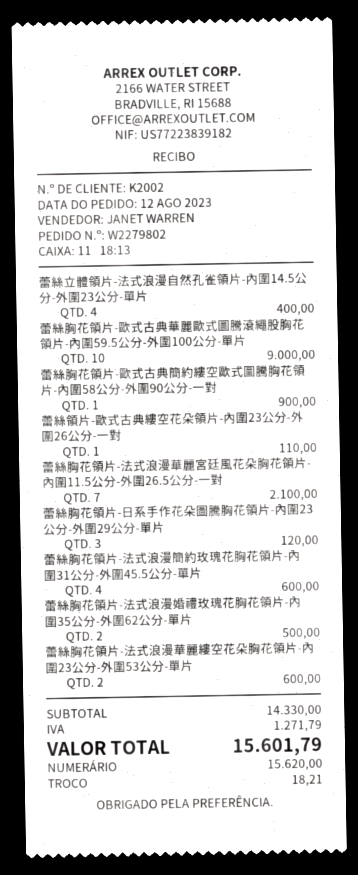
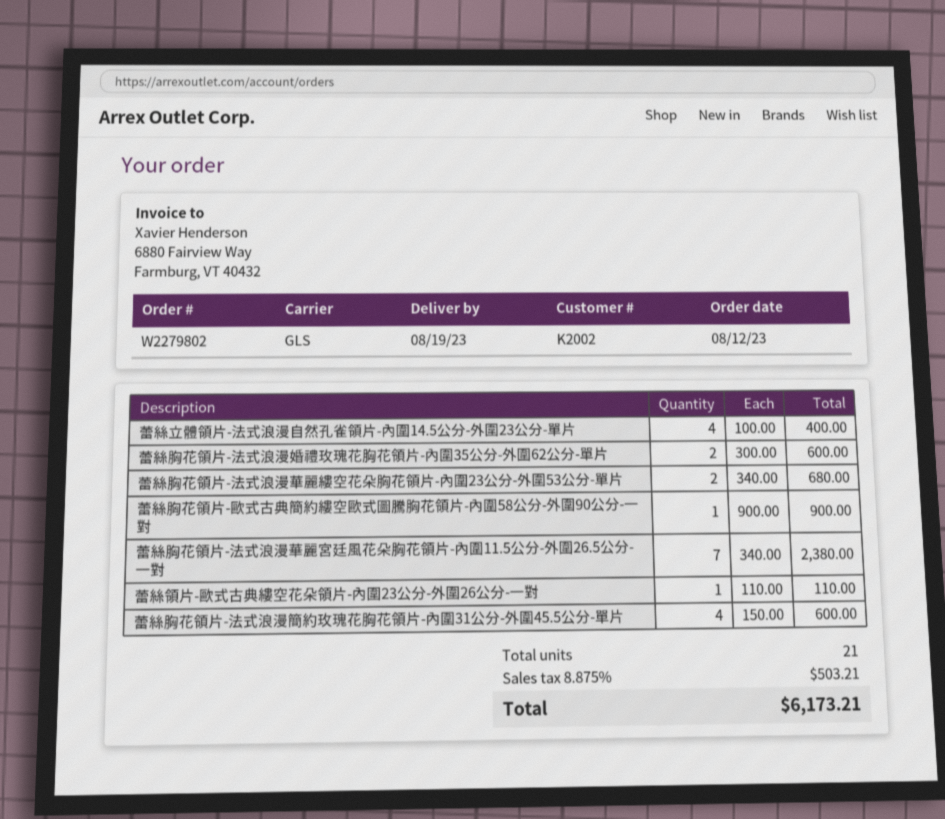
蕾絲胸花領片-歐式古典華麗歐式圖騰滾繩股胸花領片-內圍59.5公分-外圍100公分-單片: 10 for 9000.00 -> none
蕾絲胸花領片-法式浪漫華麗宮廷風花朵胸花領片-內圍11.5公分-外圍26.5公分-一對: 7 for 2100.00 -> 7 for 2380.00
蕾絲胸花領片-日系手作花朵圖騰胸花領片-內圍23公分-外圍29公分-單片: 3 for 120.00 -> none
蕾絲胸花領片-法式浪漫婚禮玫瑰花胸花領片-內圍35公分-外圍62公分-單片: 2 for 500.00 -> 2 for 600.00
蕾絲胸花領片-法式浪漫華麗縷空花朵胸花領片-內圍23公分-外圍53公分-單片: 2 for 600.00 -> 2 for 680.00
tax: 1271.79 -> 503.21
total: 15601.79 -> 6173.21

